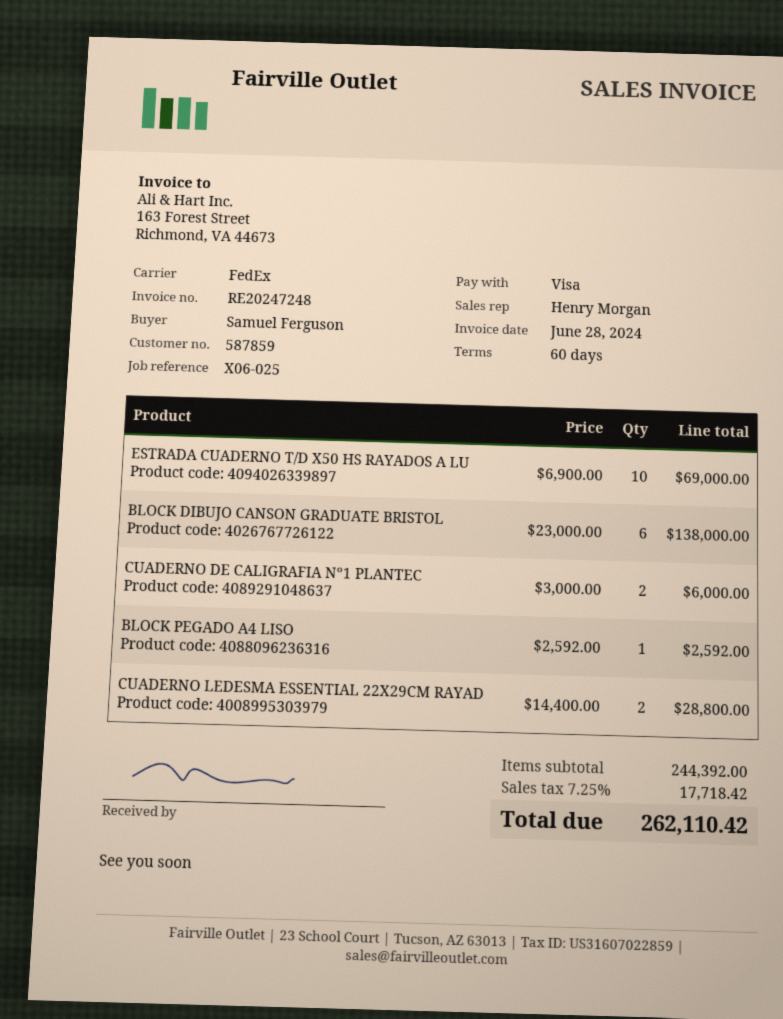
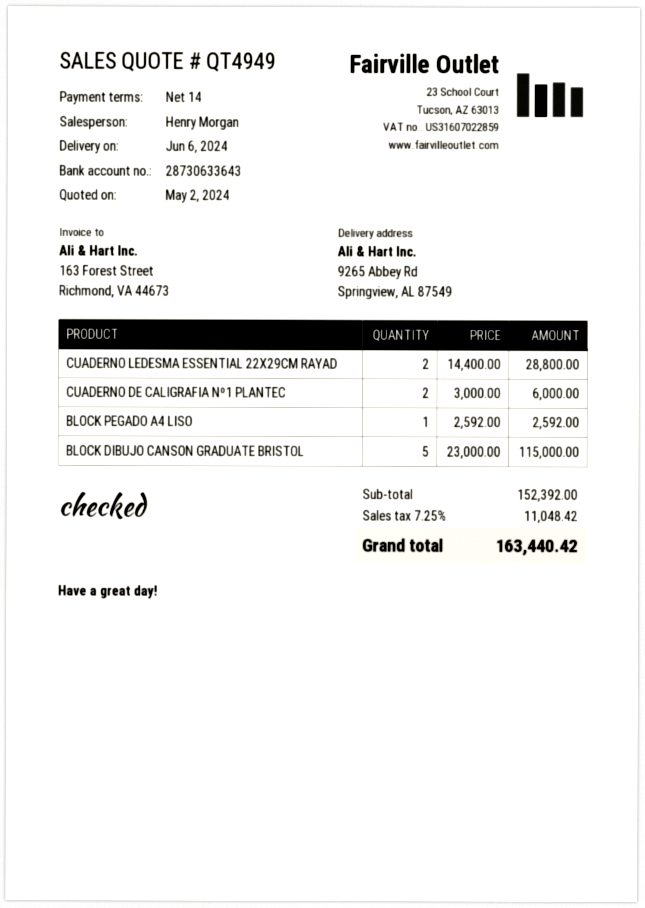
payment terms: 60 days -> 14 days
ESTRADA CUADERNO T/D X50 HS RAYADOS A LU: 10 x 6900.00 = 69000.00 -> none
BLOCK DIBUJO CANSON GRADUATE BRISTOL: 6 x 23000.00 = 138000.00 -> 5 x 23000.00 = 115000.00
subtotal: 244392.00 -> 152392.00
tax: 7.25% = 17718.42 -> 7.25% = 11048.42
total: 262110.42 -> 163440.42

